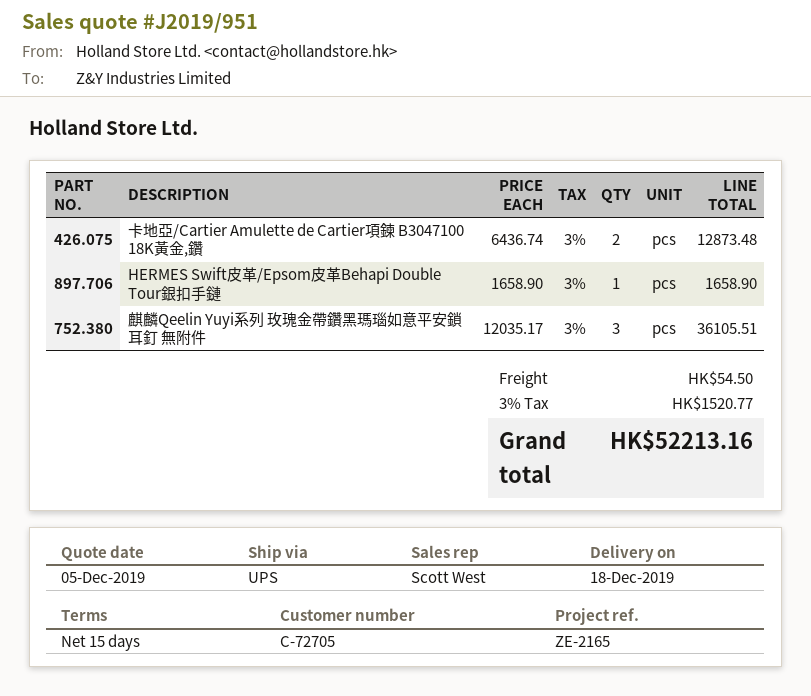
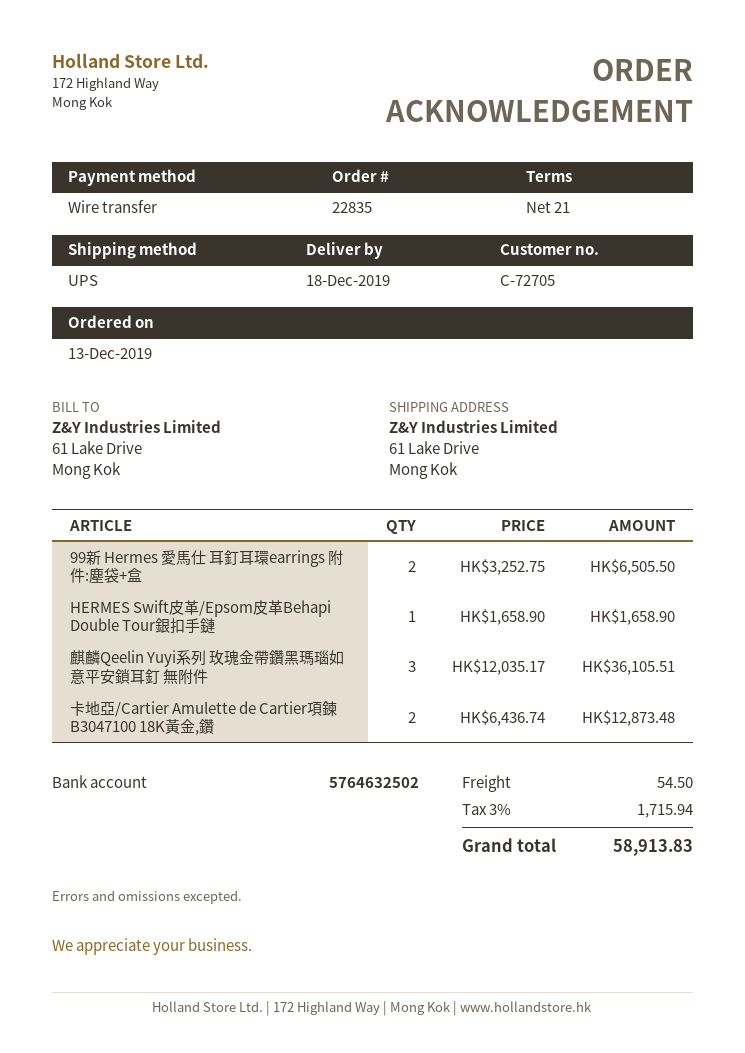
payment terms: 15 days -> 21 days
99新 Hermes 愛馬仕 耳釘耳環earrings 附件:塵袋+盒: none -> 2 x 3252.75 = 6505.50
tax: 3% = 1520.77 -> 3% = 1715.94
total: 52213.16 -> 58913.83

